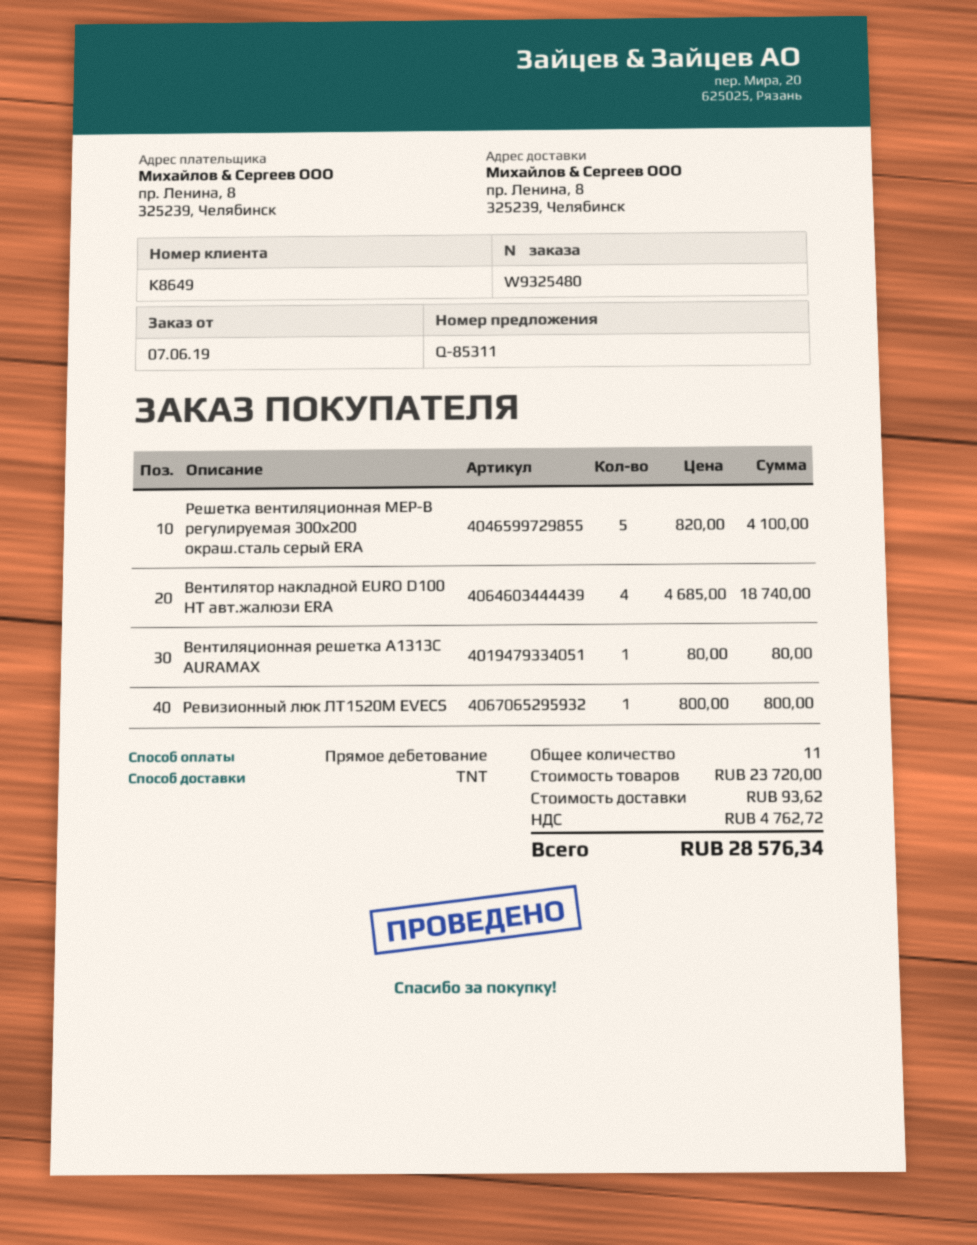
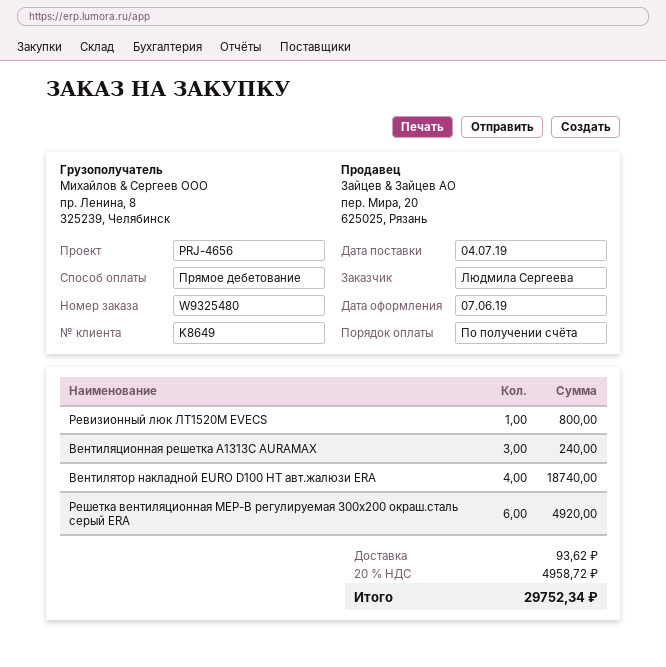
Решетка вентиляционная МЕР-В регулируемая 300х200 окраш.сталь серый ERA: 5 for 4100.00 -> 6 for 4920.00
Вентиляционная решетка A1313C AURAMAX: 1 for 80.00 -> 3 for 240.00
tax: 4762.72 -> 4958.72
total: 28576.34 -> 29752.34

